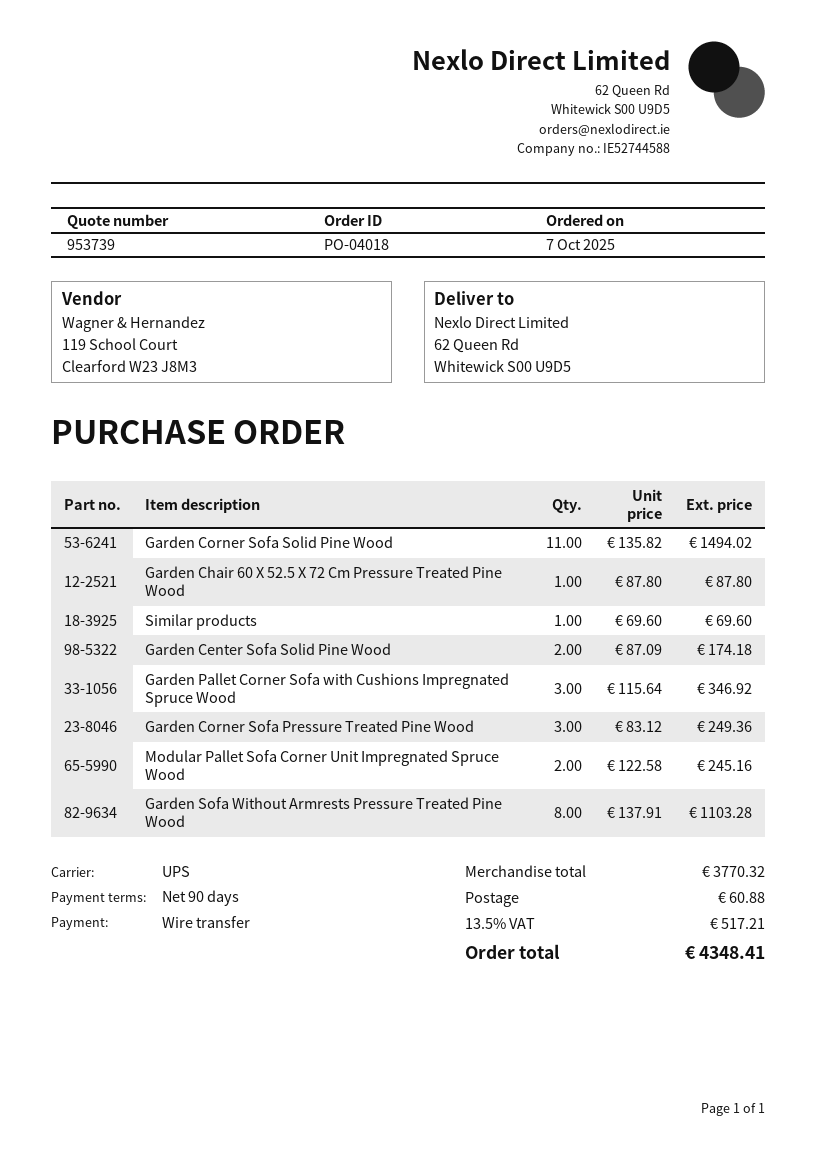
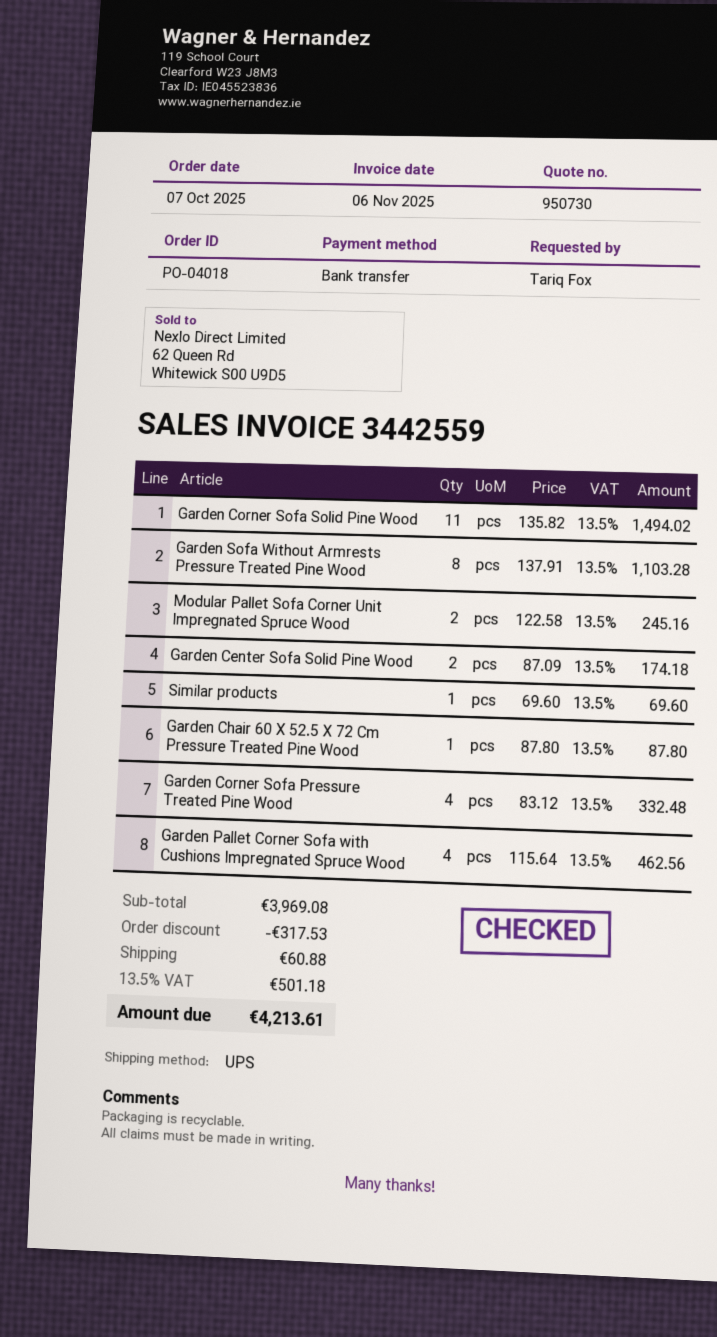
quote number: 953739 -> 950730
Garden Pallet Corner Sofa with Cushions Impregnated Spruce Wood: 3 x 115.64 = 346.92 -> 4 x 115.64 = 462.56
Garden Corner Sofa Pressure Treated Pine Wood: 3 x 83.12 = 249.36 -> 4 x 83.12 = 332.48
subtotal: 3770.32 -> 3969.08
discount: none -> 317.53
tax: 13.5% = 517.21 -> 13.5% = 501.18
total: 4348.41 -> 4213.61

